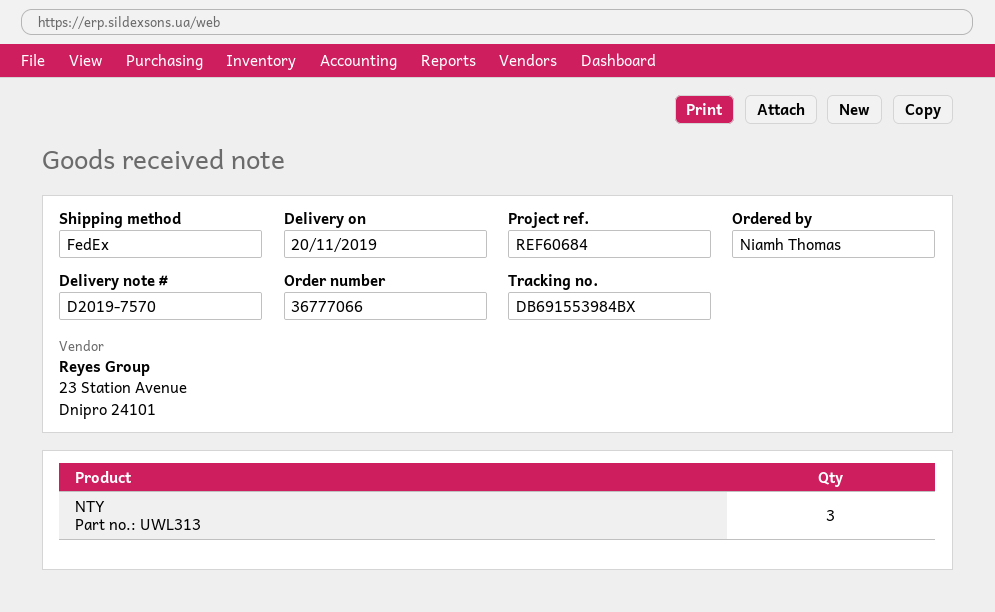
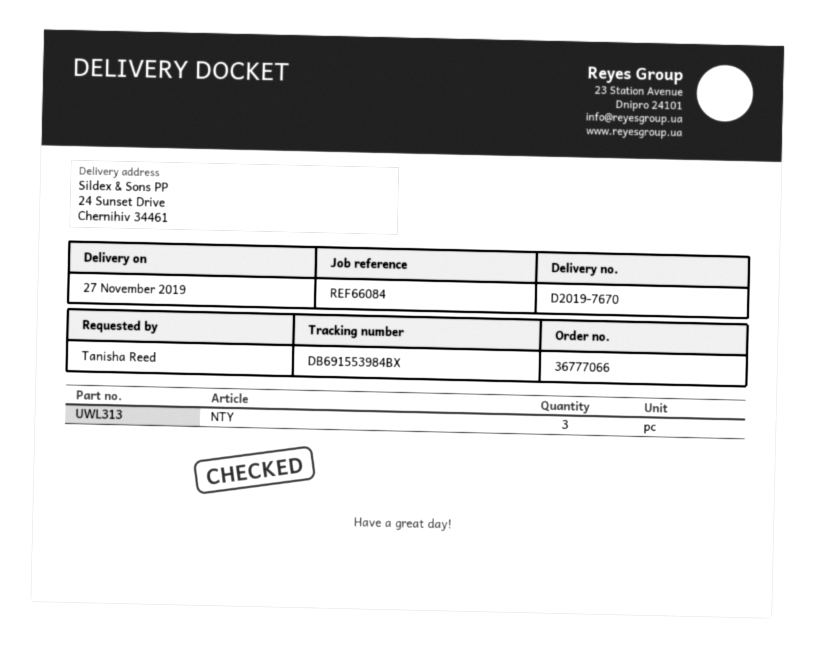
delivery note number: D2019-7570 -> D2019-7670
delivery date: 2019-11-20 -> 2019-11-27
reference: REF60684 -> REF66084
ordered by: Niamh Thomas -> Tanisha Reed

